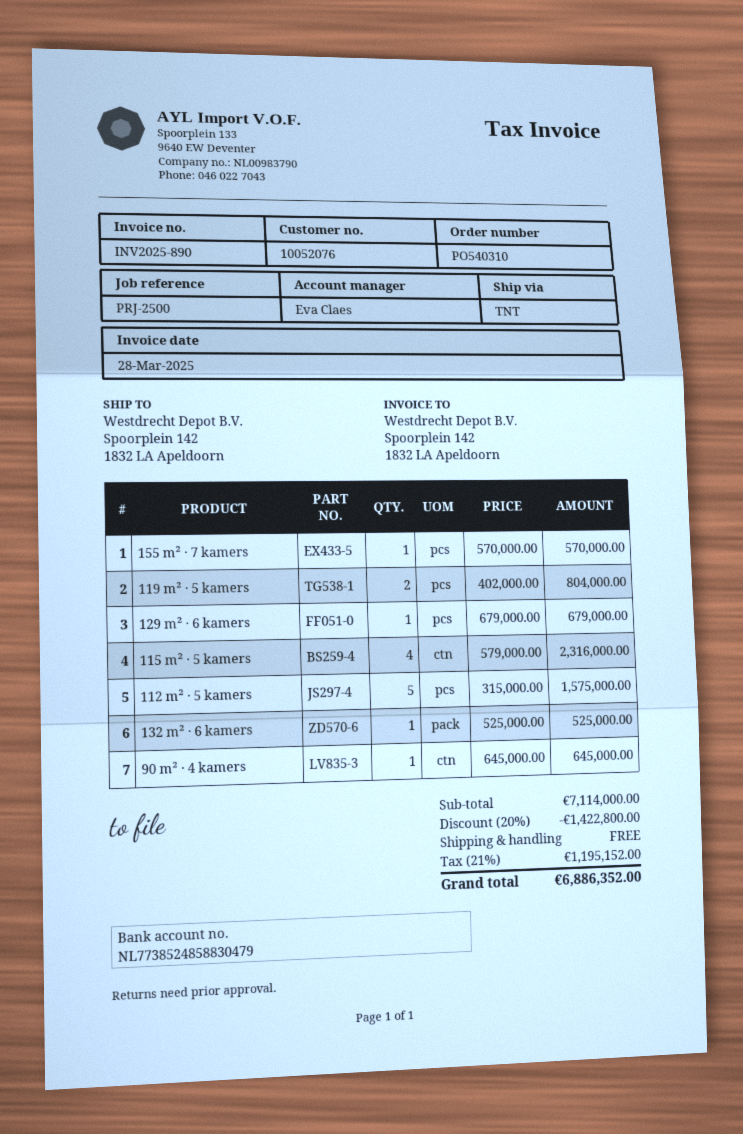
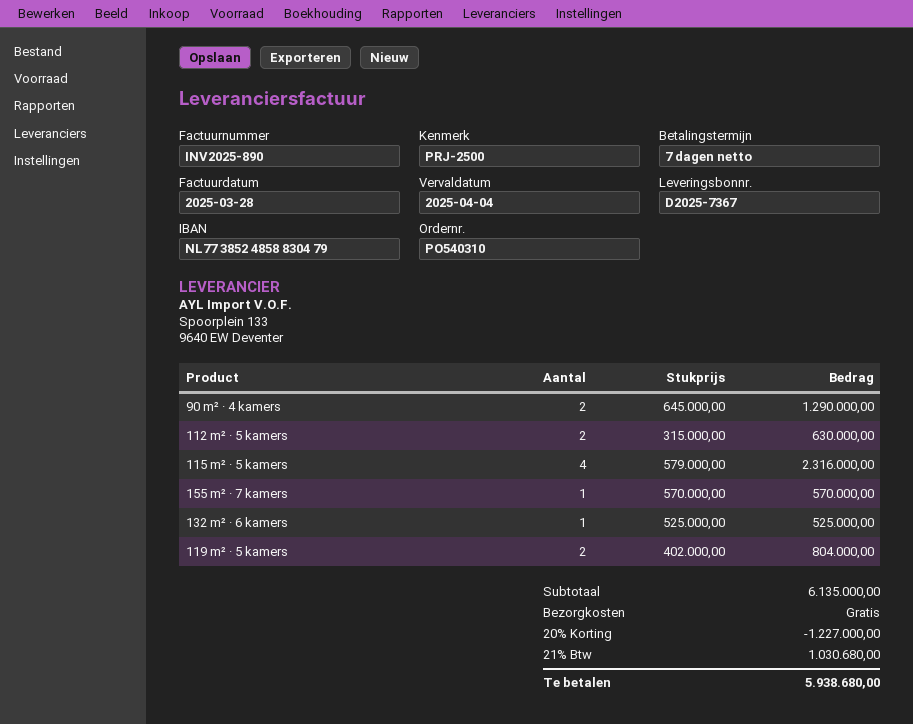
129 m² · 6 kamers: 1 x 679000.00 = 679000.00 -> none
112 m² · 5 kamers: 5 x 315000.00 = 1575000.00 -> 2 x 315000.00 = 630000.00
90 m² · 4 kamers: 1 x 645000.00 = 645000.00 -> 2 x 645000.00 = 1290000.00
subtotal: 7114000.00 -> 6135000.00
discount: 20% = 1422800.00 -> 20% = 1227000.00
tax: 21% = 1195152.00 -> 21% = 1030680.00
total: 6886352.00 -> 5938680.00

